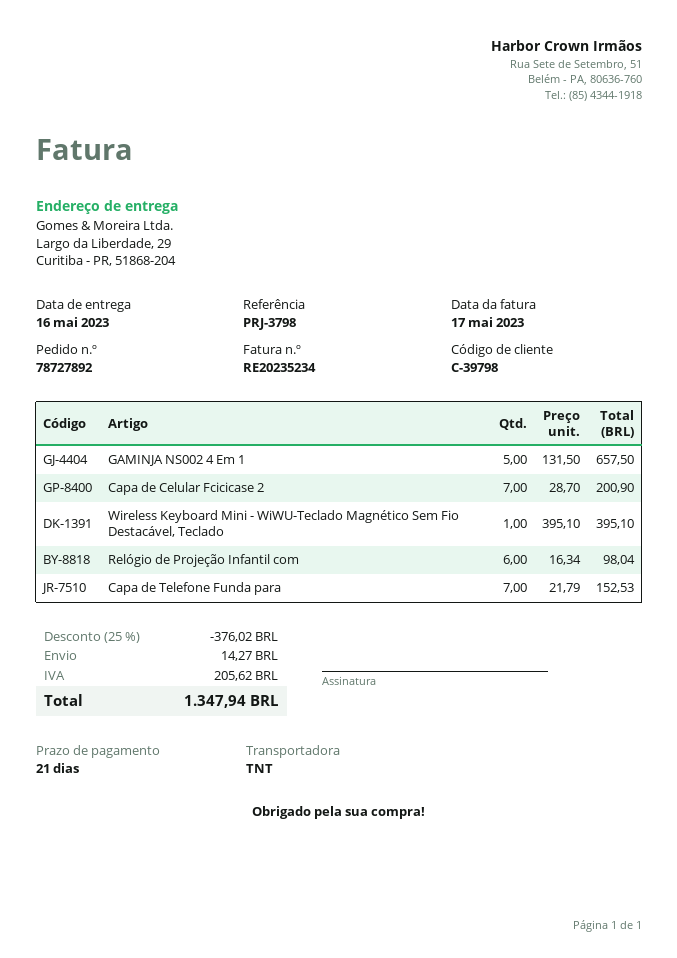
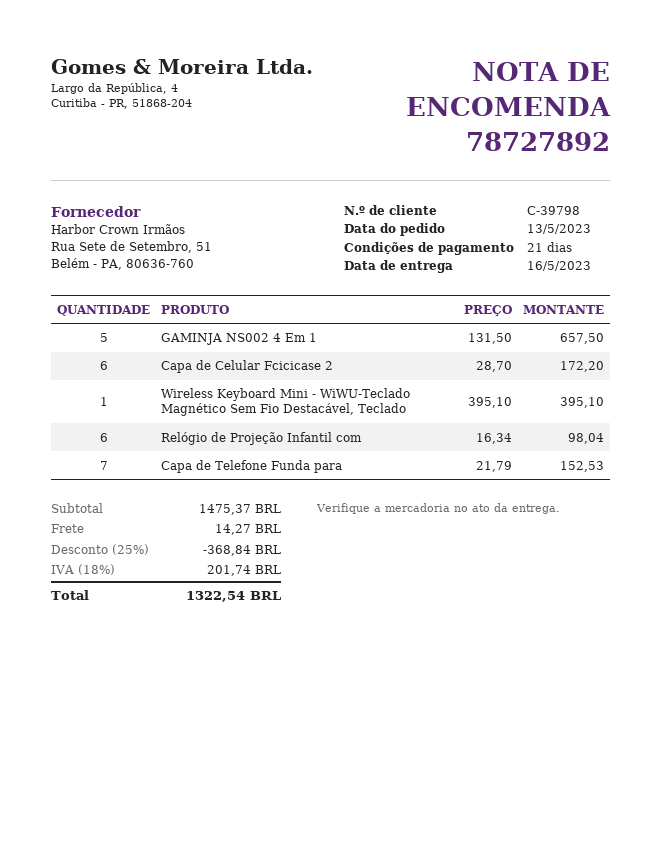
Capa de Celular Fcicicase 2: 7 x 28.70 = 200.90 -> 6 x 28.70 = 172.20
discount: 25% = 376.02 -> 25% = 368.84
tax: 205.62 -> 201.74
total: 1347.94 -> 1322.54

